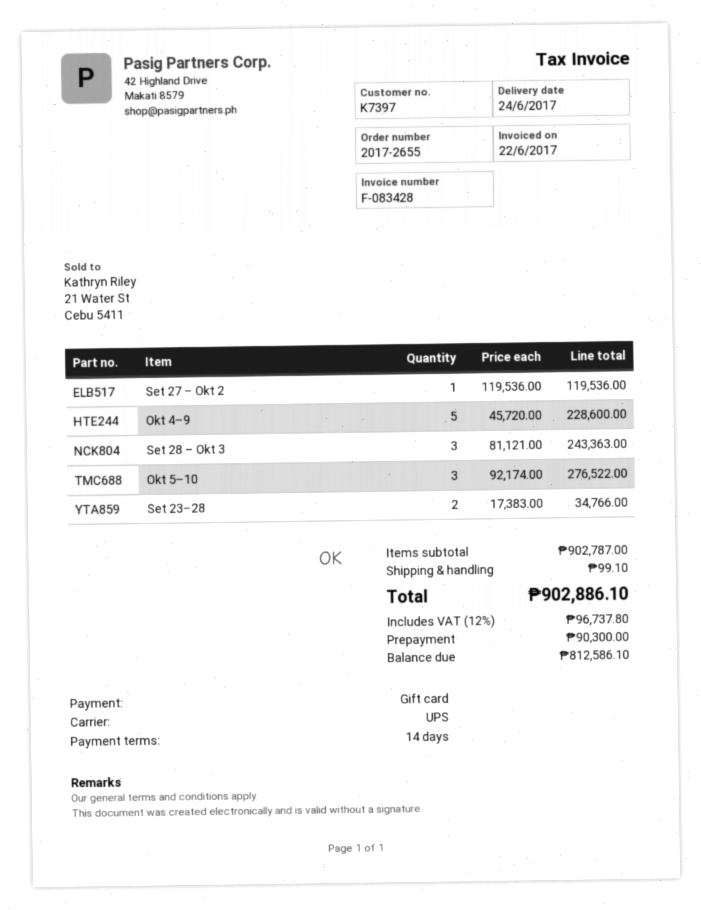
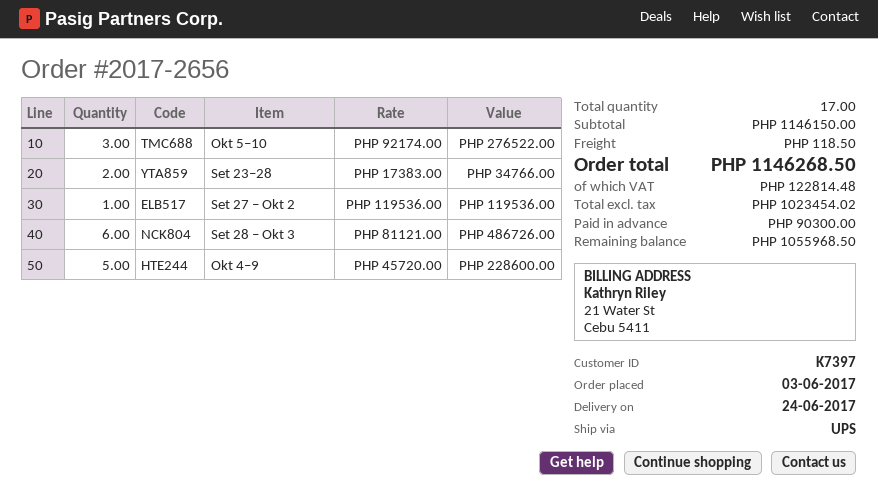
order number: 2017-2655 -> 2017-2656
Set 28 – Okt 3: 3 x 81121.00 = 243363.00 -> 6 x 81121.00 = 486726.00
subtotal: 902787.00 -> 1146150.00
shipping: 99.10 -> 118.50
tax: 96737.80 -> 122814.48
total: 902886.10 -> 1146268.50
balance: 812586.10 -> 1055968.50

